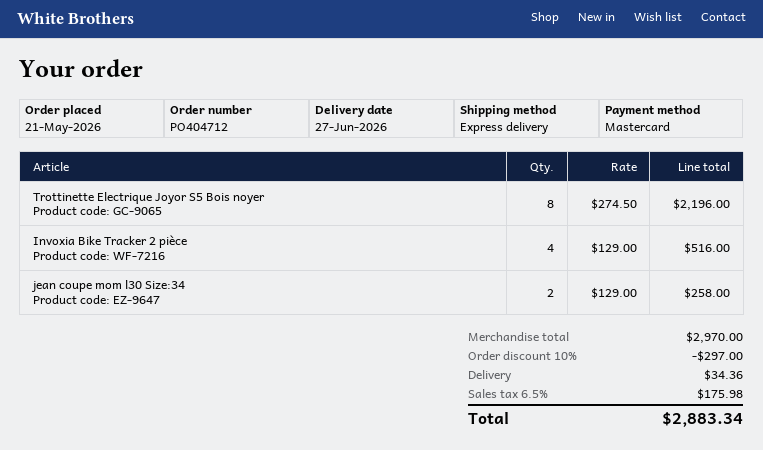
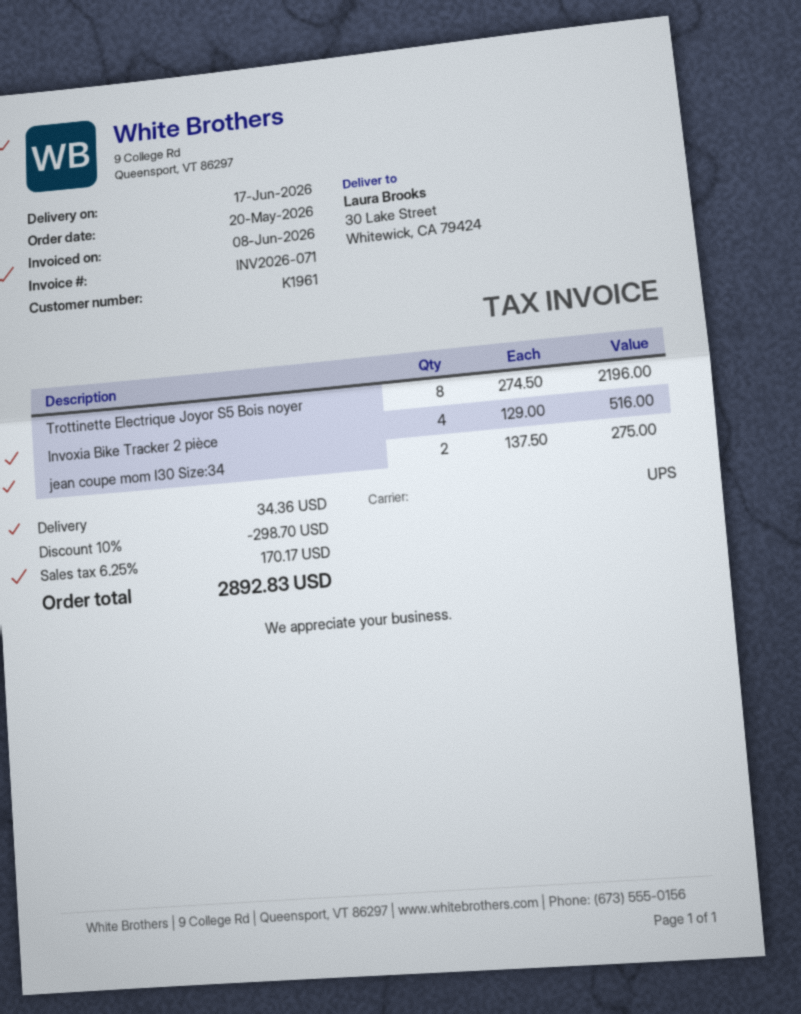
order date: 2026-05-21 -> 2026-05-20
delivery date: 2026-06-27 -> 2026-06-17
shipping method: express -> UPS
jean coupe mom l30 Size:34: 2 x 129.00 = 258.00 -> 2 x 137.50 = 275.00
discount: 10% = 297.00 -> 10% = 298.70
tax: 6.5% = 175.98 -> 6.25% = 170.17
total: 2883.34 -> 2892.83

